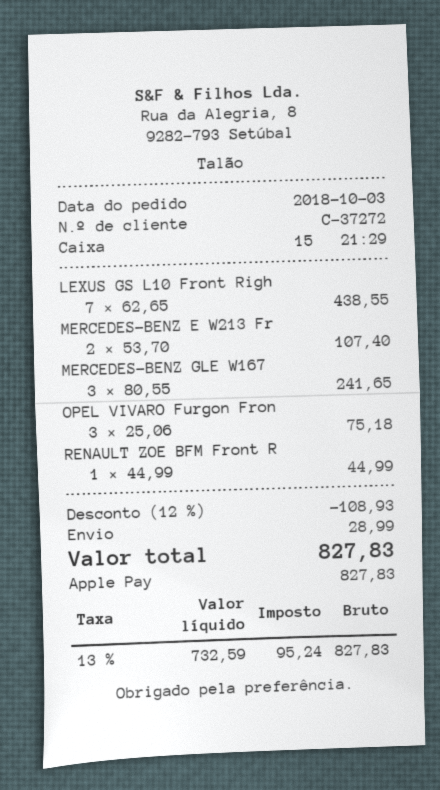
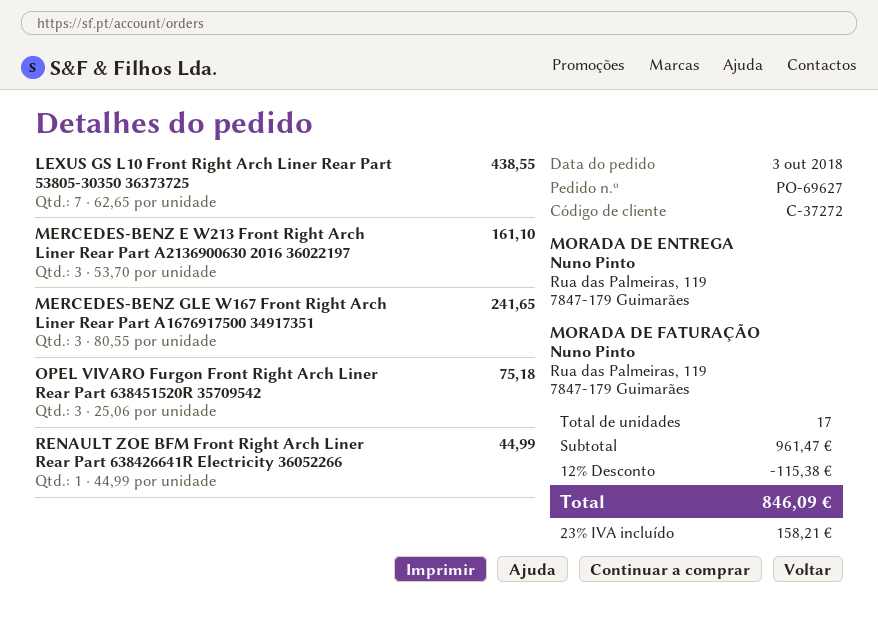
MERCEDES-BENZ E W213 Fr: 2 x 53.70 = 107.40 -> 3 x 53.70 = 161.10
discount: 12% = 108.93 -> 12% = 115.38
shipping: 28.99 -> none
tax: 13% = 95.24 -> 23% = 158.21
total: 827.83 -> 846.09

